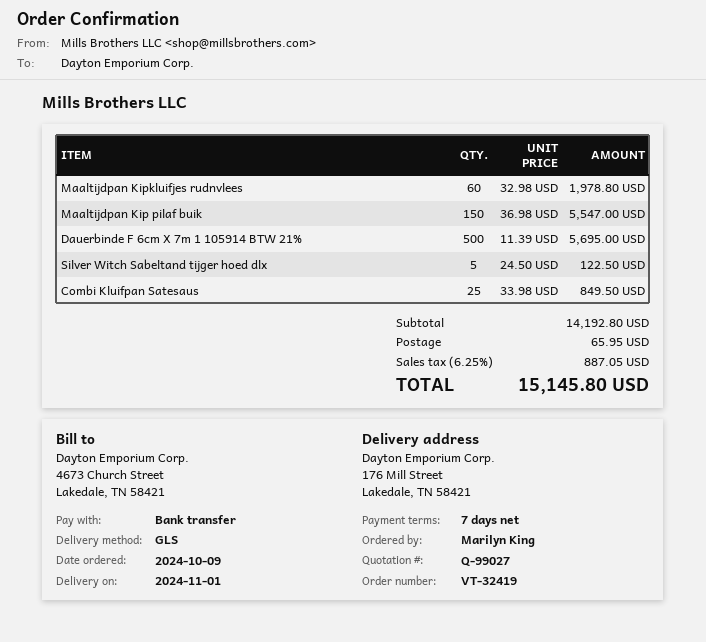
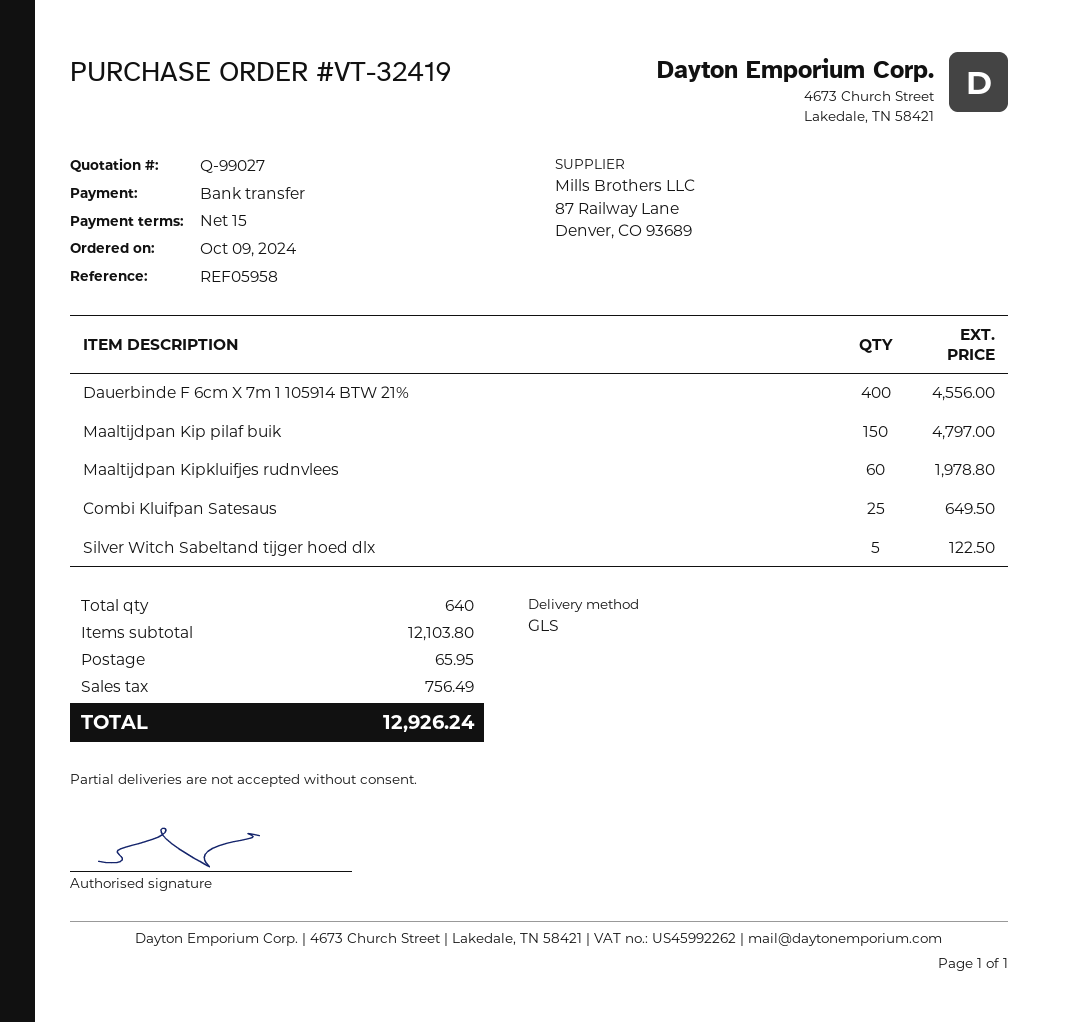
payment terms: 7 days -> 15 days
Maaltijdpan Kip pilaf buik: 150 for 5547.00 -> 150 for 4797.00
Dauerbinde F 6cm X 7m 1 105914 BTW 21%: 500 for 5695.00 -> 400 for 4556.00
Combi Kluifpan Satesaus: 25 for 849.50 -> 25 for 649.50
subtotal: 14192.80 -> 12103.80
tax: 887.05 -> 756.49
total: 15145.80 -> 12926.24

